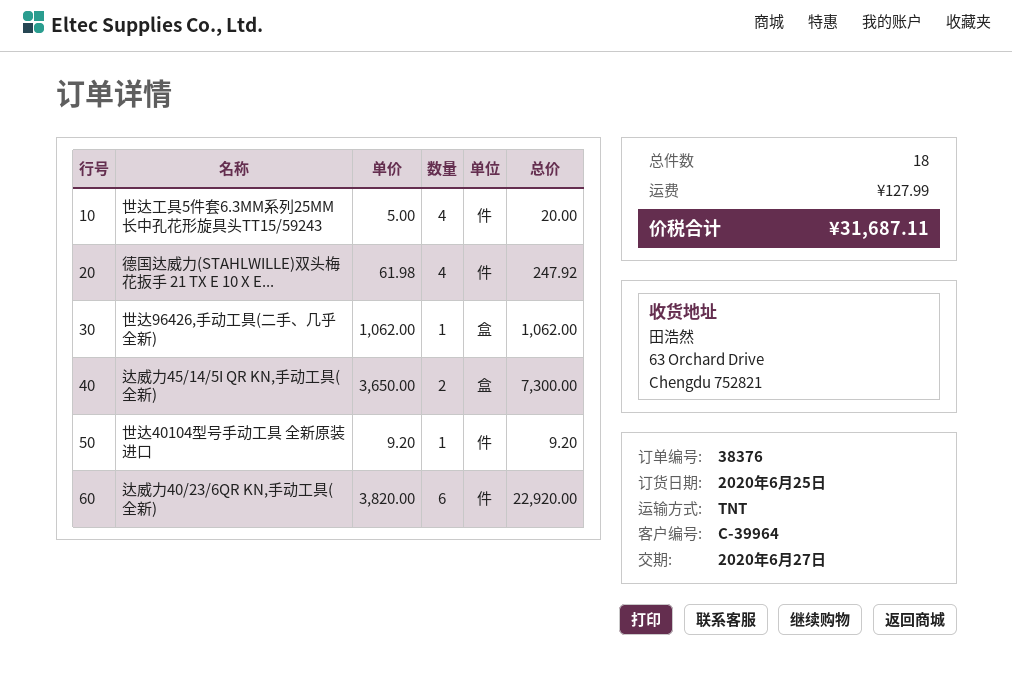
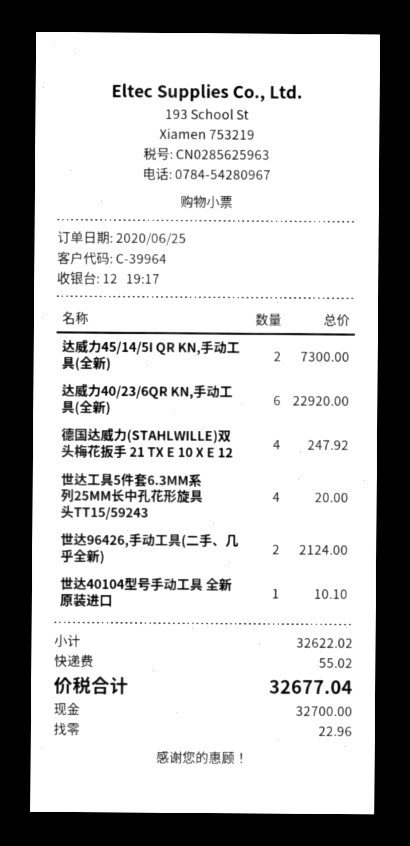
世达96426,手动工具(二手、几乎全新): 1 for 1062.00 -> 2 for 2124.00
世达40104型号手动工具 全新原装进口: 1 for 9.20 -> 1 for 10.10
shipping: 127.99 -> 55.02
total: 31687.11 -> 32677.04

